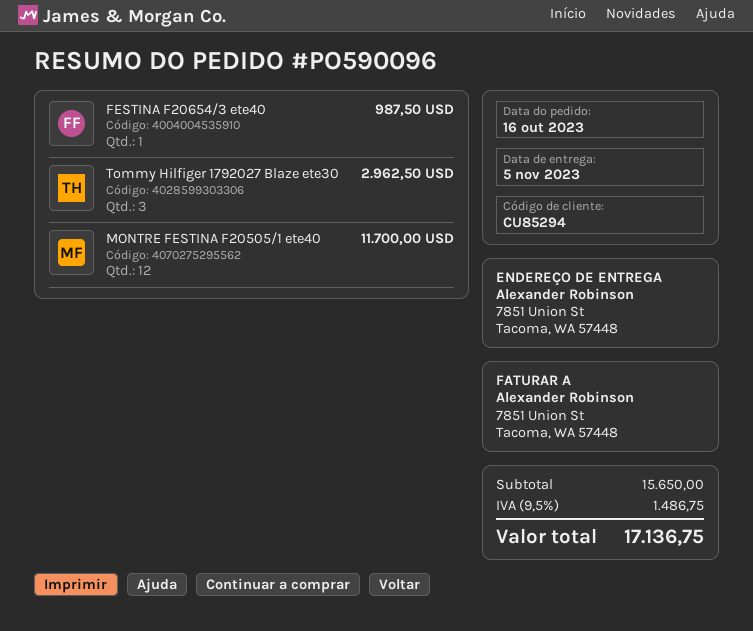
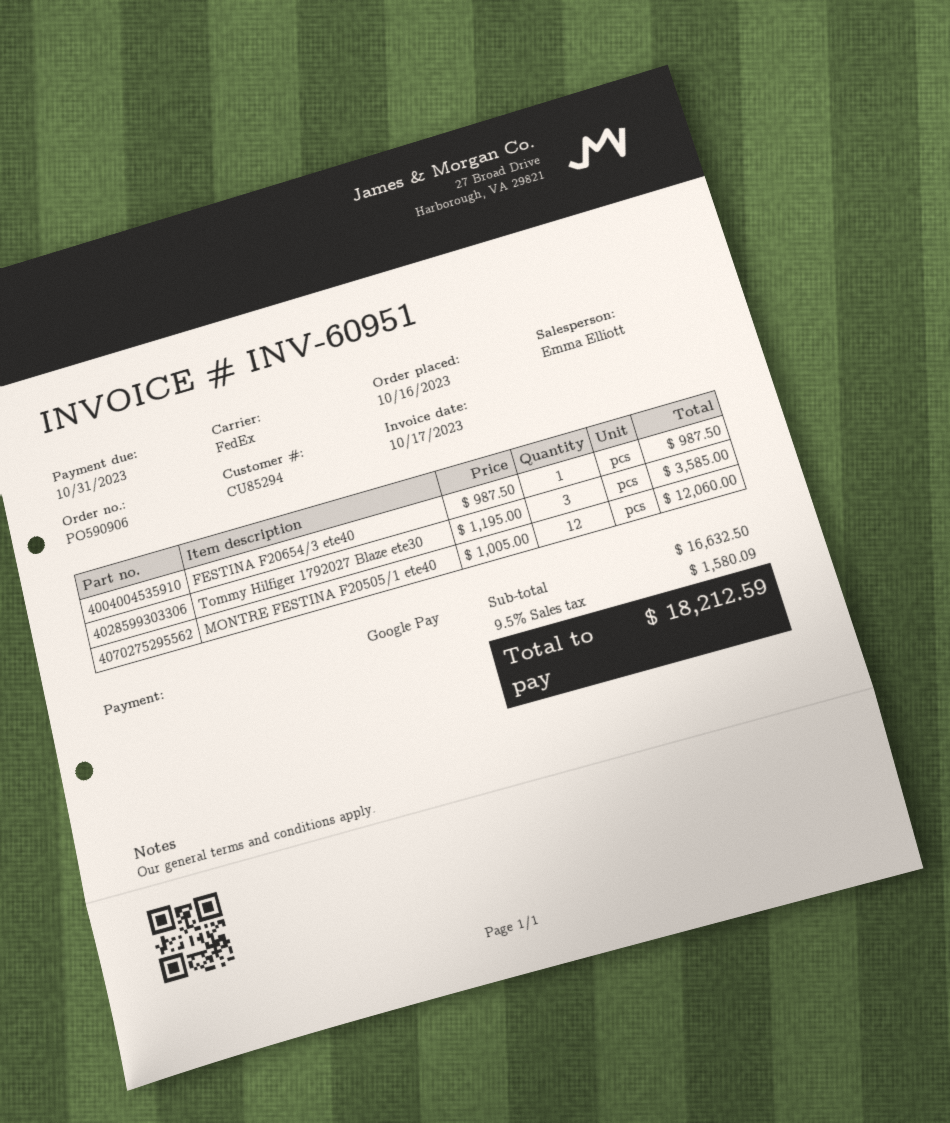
order number: PO590096 -> PO590906
Tommy Hilfiger 1792027 Blaze ete30: 3 for 2962.50 -> 3 for 3585.00
MONTRE FESTINA F20505/1 ete40: 12 for 11700.00 -> 12 for 12060.00
subtotal: 15650.00 -> 16632.50
tax: 9.5% = 1486.75 -> 9.5% = 1580.09
total: 17136.75 -> 18212.59

